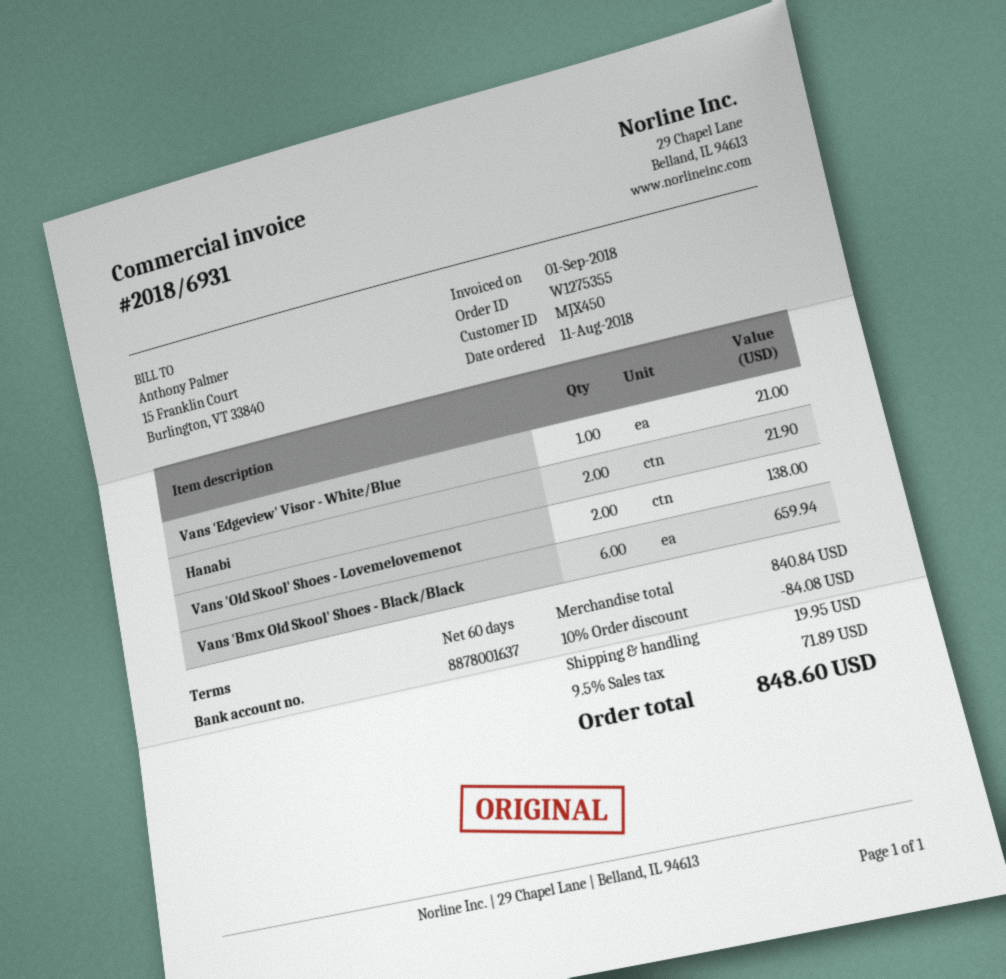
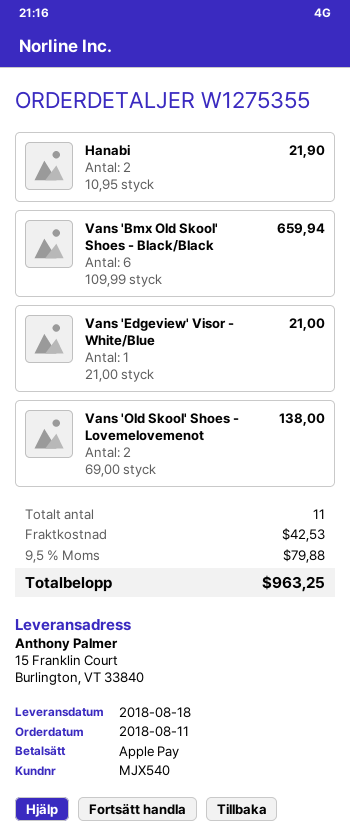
customer number: MJX450 -> MJX540
discount: 10% = 84.08 -> none
shipping: 19.95 -> 42.53
tax: 9.5% = 71.89 -> 9.5% = 79.88
total: 848.60 -> 963.25

